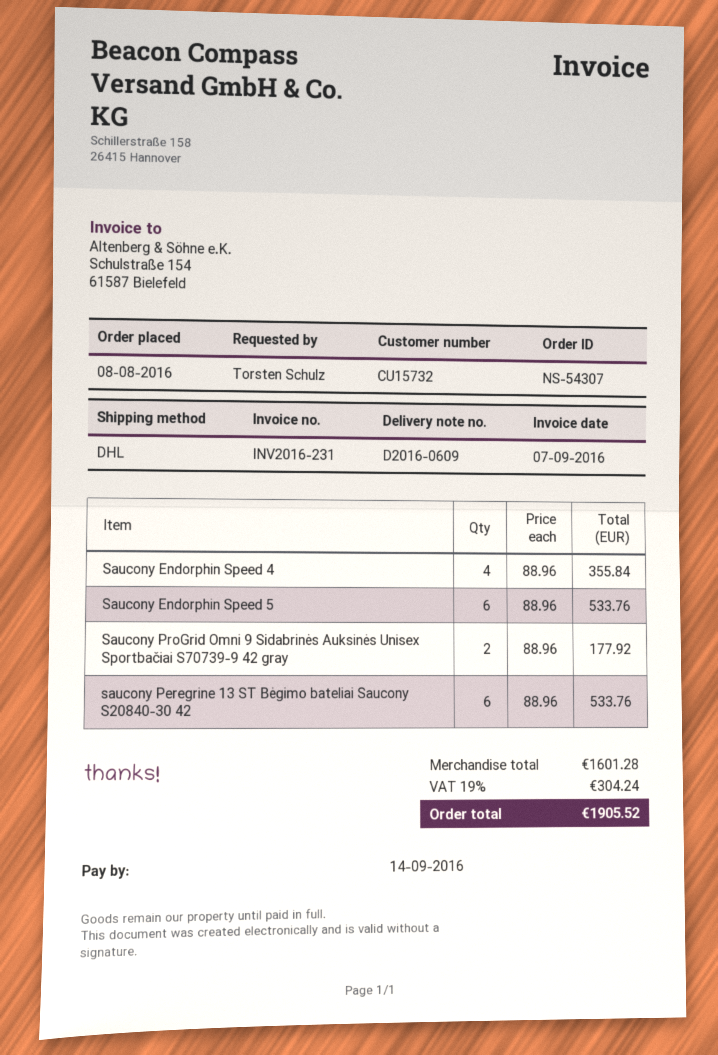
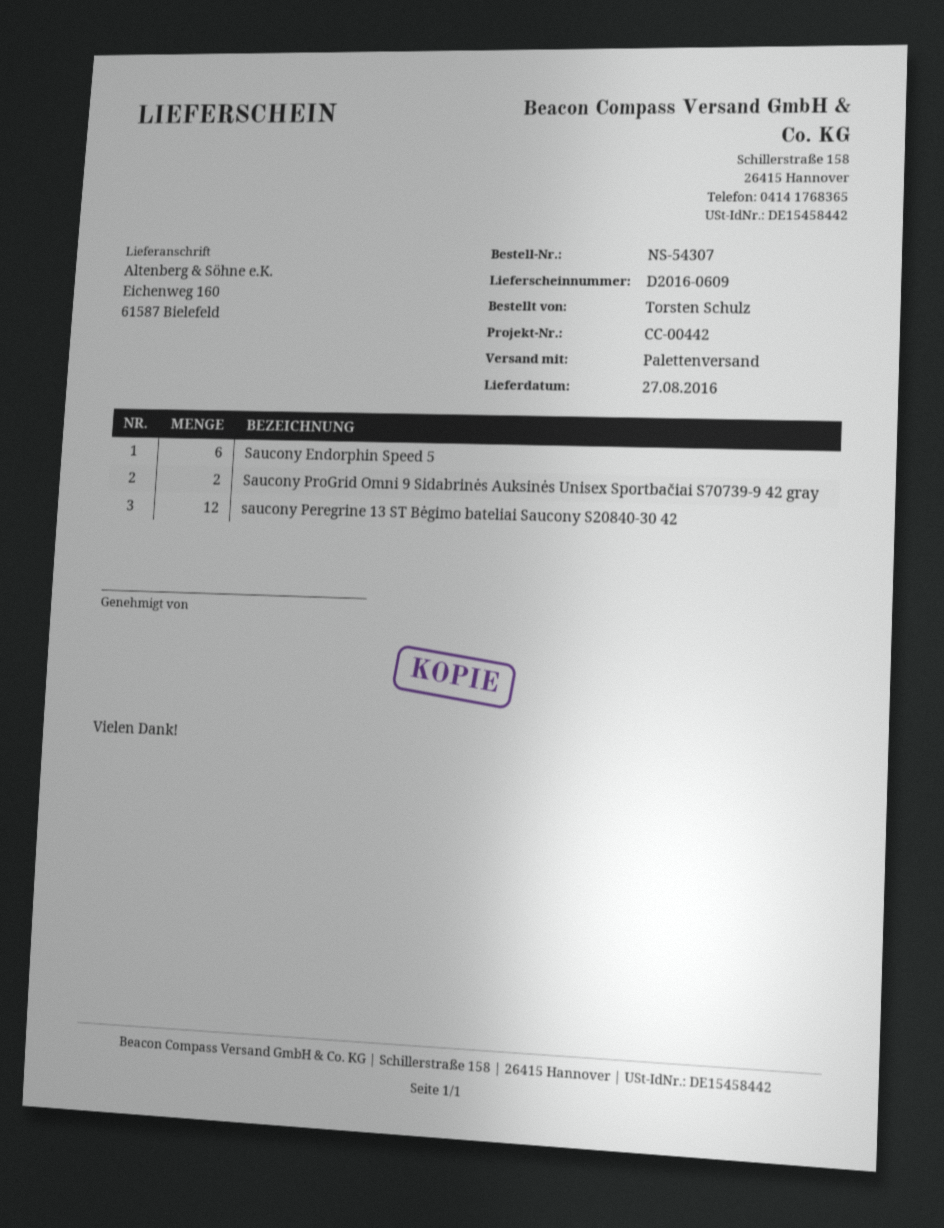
shipping method: DHL -> pallet freight
Saucony Endorphin Speed 4: 4 -> none
saucony Peregrine 13 ST Bėgimo bateliai Saucony S20840-30 42: 6 -> 12

